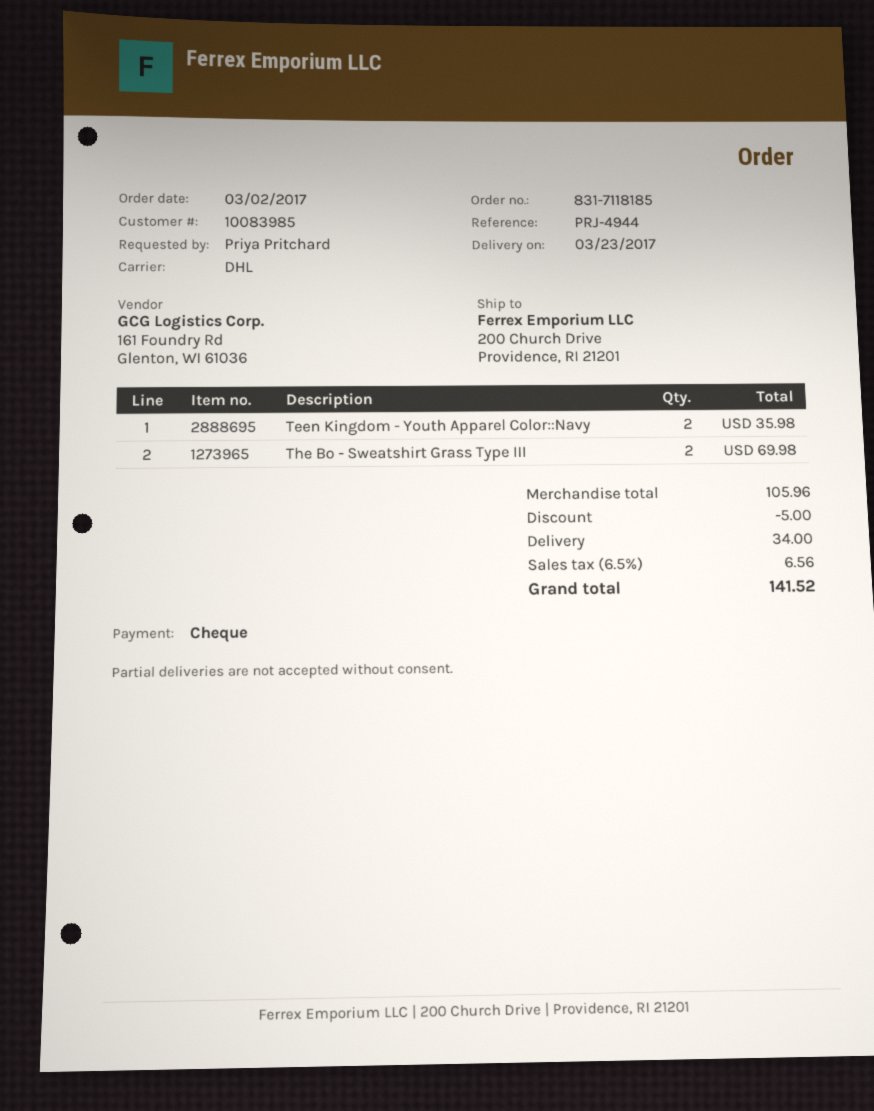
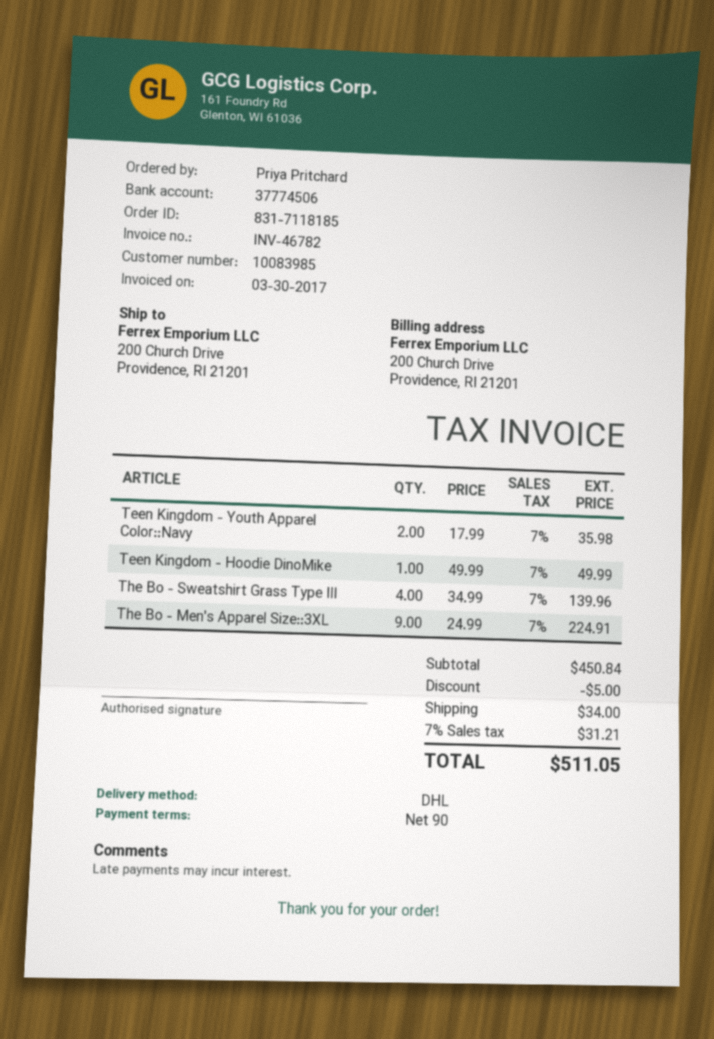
The Bo - Sweatshirt Grass Type III: 2 for 69.98 -> 4 for 139.96
Teen Kingdom - Hoodie DinoMike: none -> 1 for 49.99
The Bo - Men's Apparel Size::3XL: none -> 9 for 224.91
subtotal: 105.96 -> 450.84
tax: 6.5% = 6.56 -> 7% = 31.21
total: 141.52 -> 511.05

